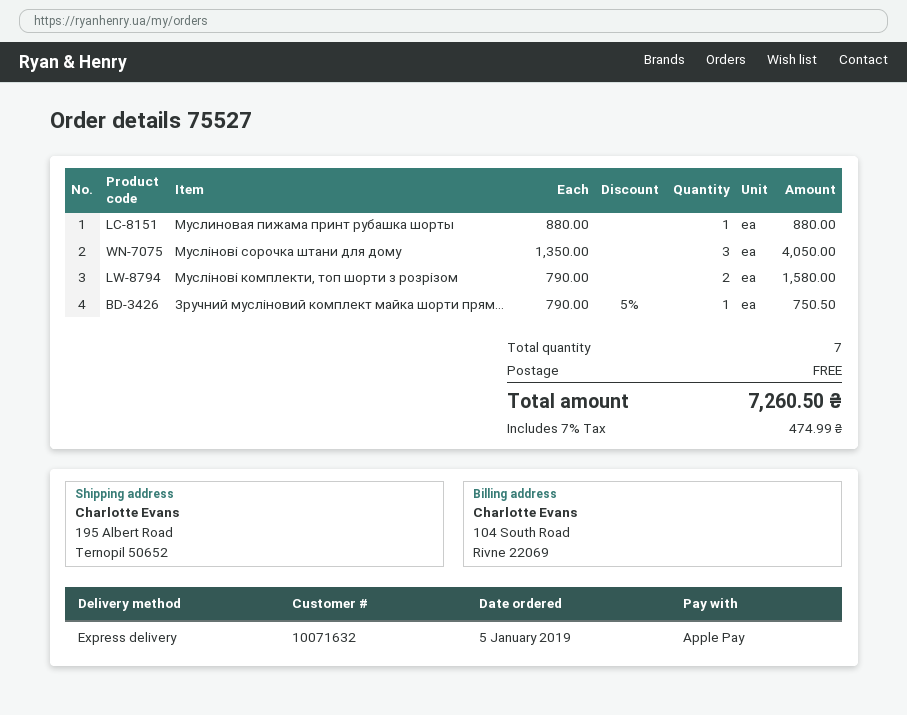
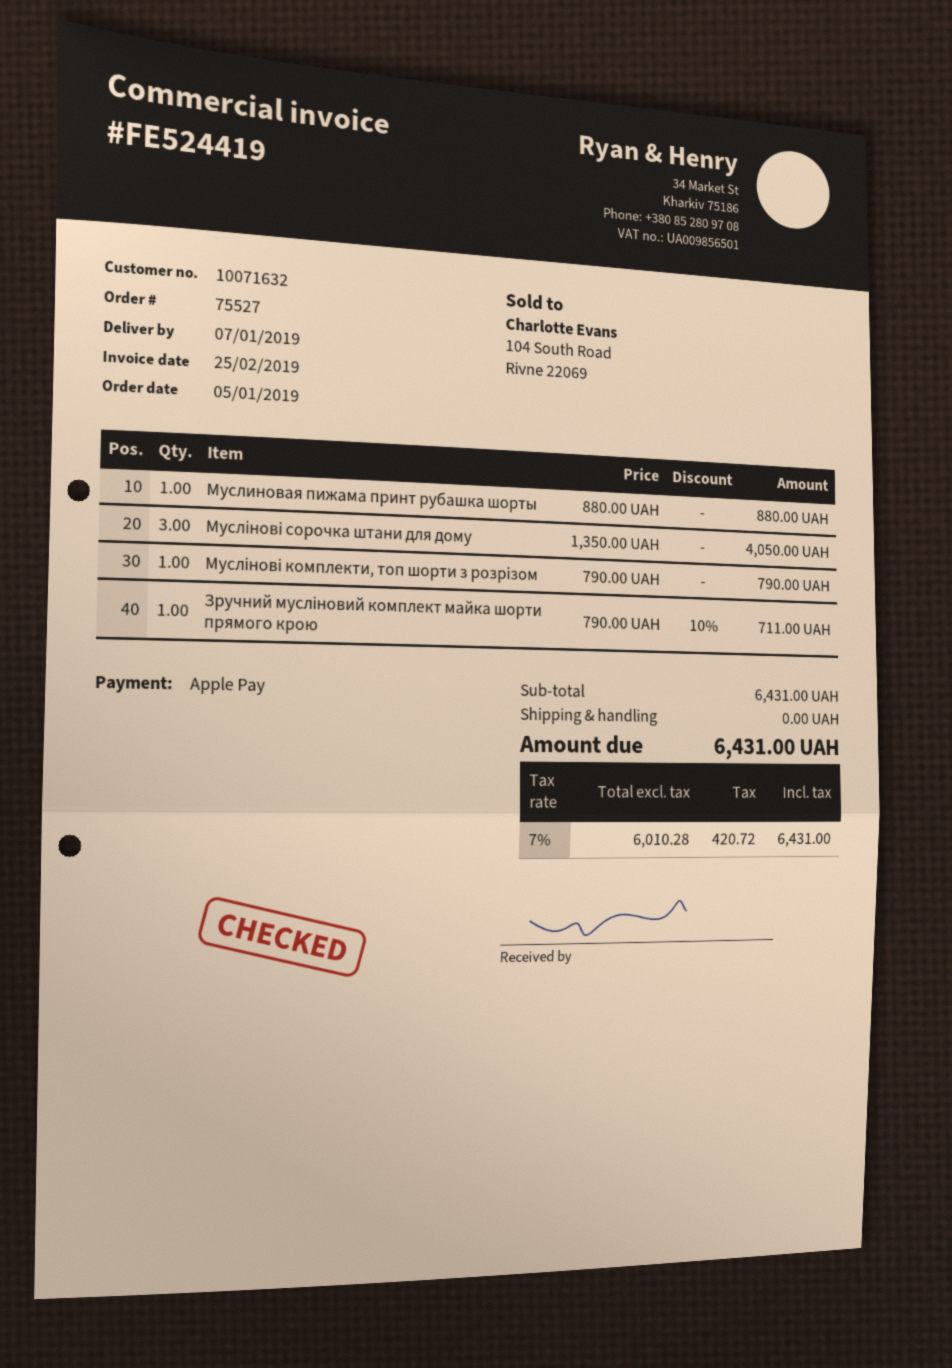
Муслінові комплекти, топ шорти з розрізом: 2 x 790.00 = 1580.00 -> 1 x 790.00 = 790.00
Зручний мусліновий комплект майка шорти прям...: 1 x 790.00 - 5% = 750.50 -> 1 x 790.00 - 10% = 711.00
tax: 7% = 474.99 -> 7% = 420.72
total: 7260.50 -> 6431.00

